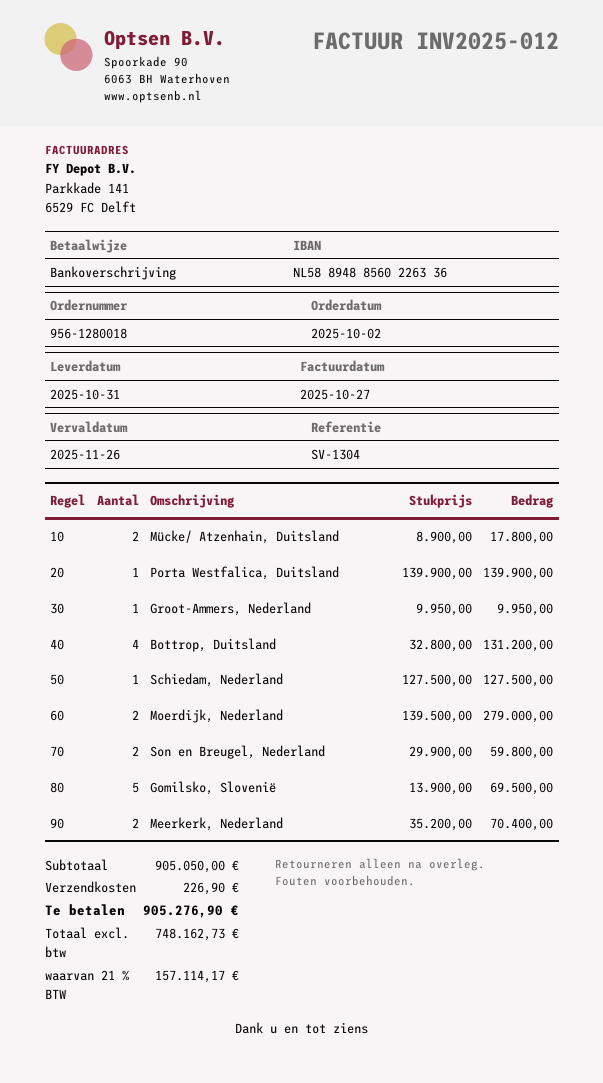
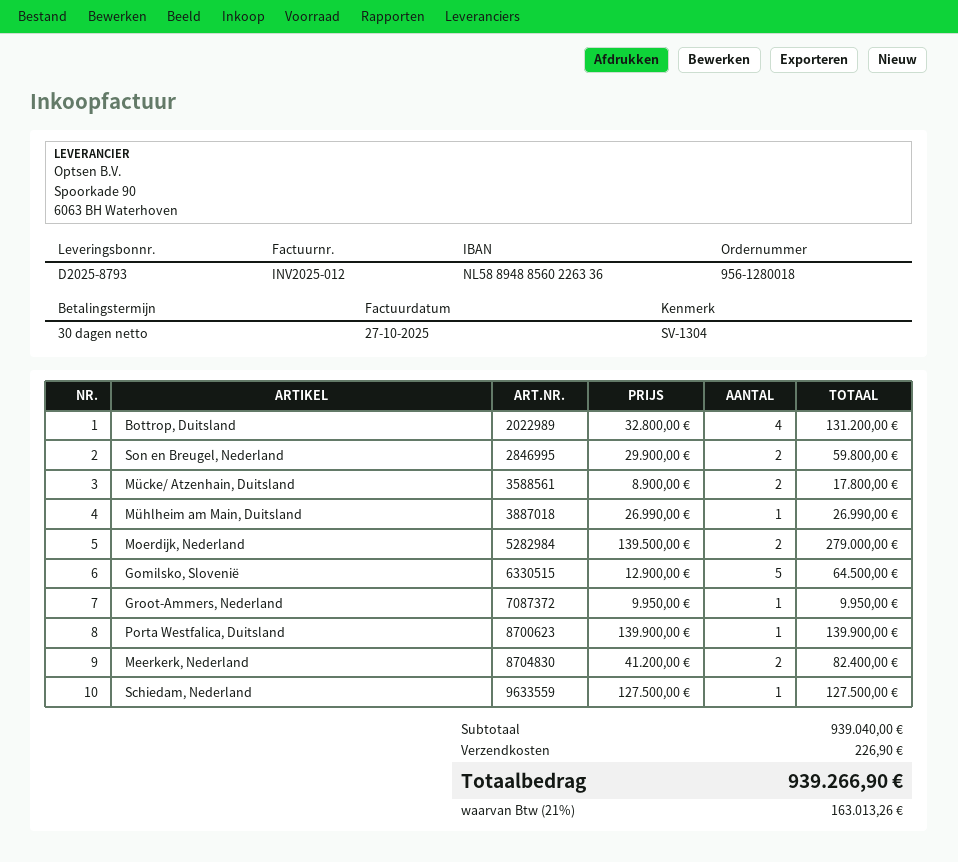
Gomilsko, Slovenië: 5 x 13900.00 = 69500.00 -> 5 x 12900.00 = 64500.00
Meerkerk, Nederland: 2 x 35200.00 = 70400.00 -> 2 x 41200.00 = 82400.00
Mühlheim am Main, Duitsland: none -> 1 x 26990.00 = 26990.00
subtotal: 905050.00 -> 939040.00
tax: 21% = 157114.17 -> 21% = 163013.26
total: 905276.90 -> 939266.90

